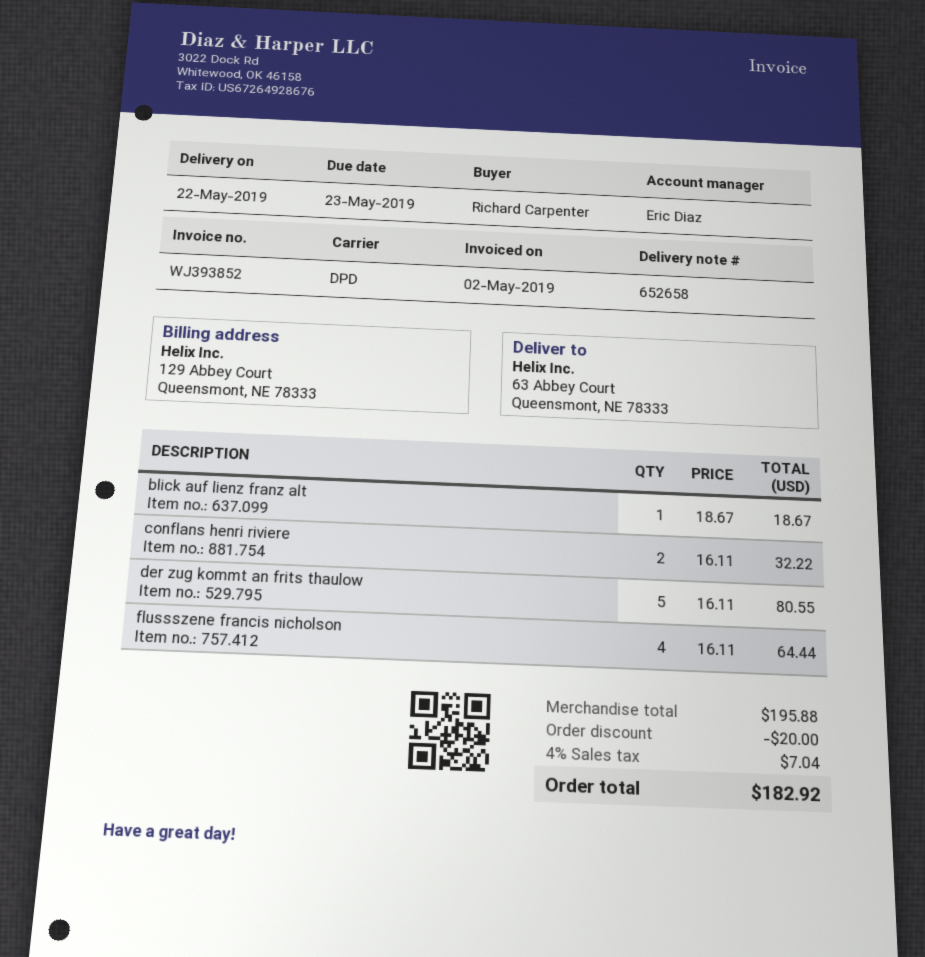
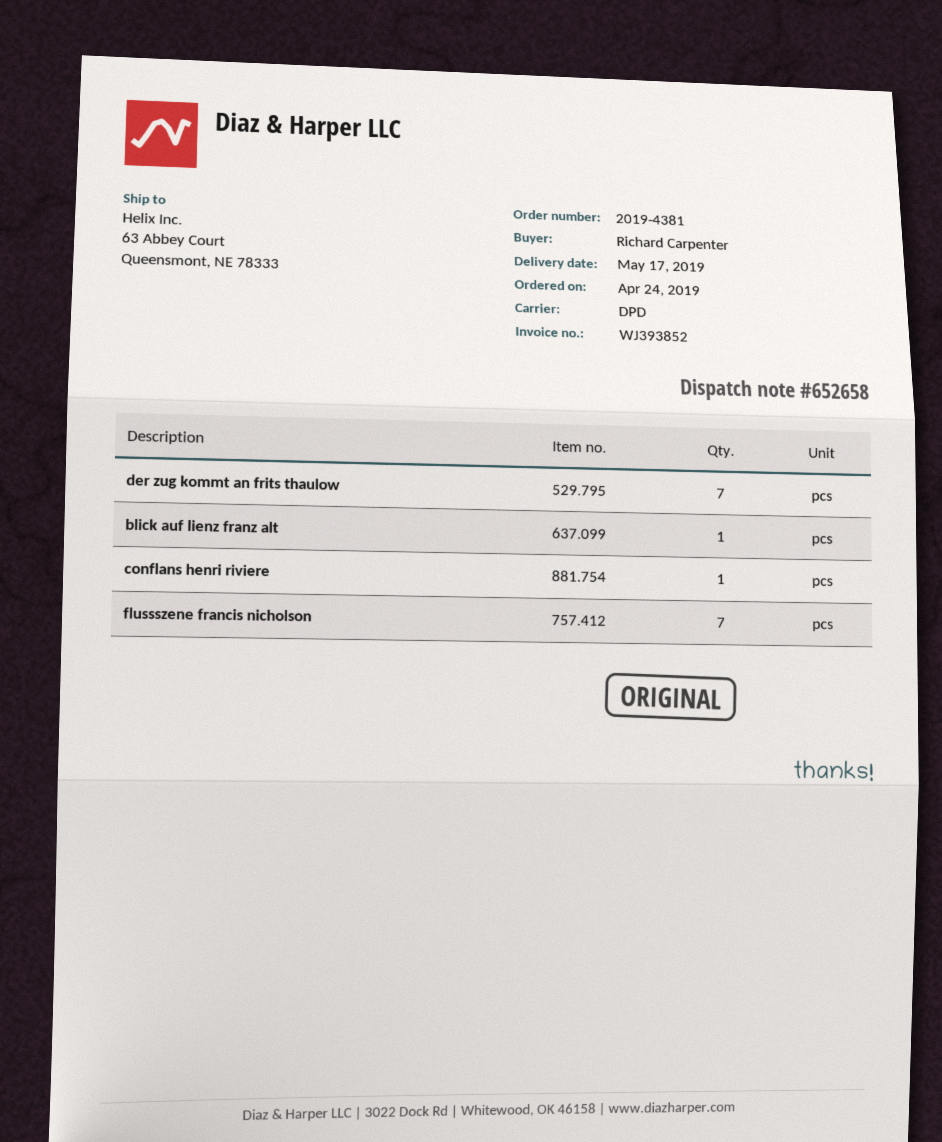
delivery date: 2019-05-22 -> 2019-05-17
conflans henri riviere: 2 -> 1
der zug kommt an frits thaulow: 5 -> 7
flussszene francis nicholson: 4 -> 7

